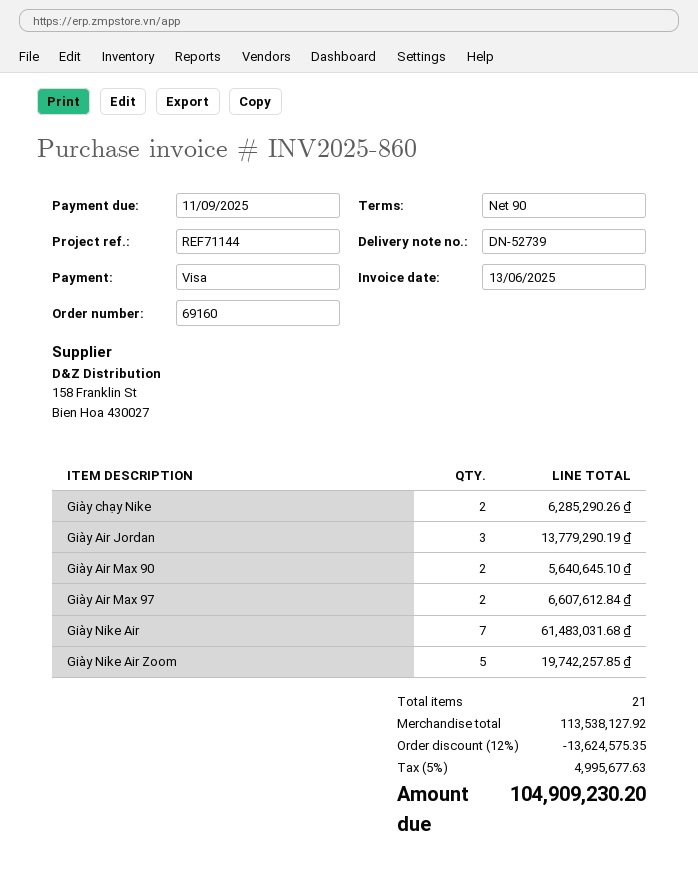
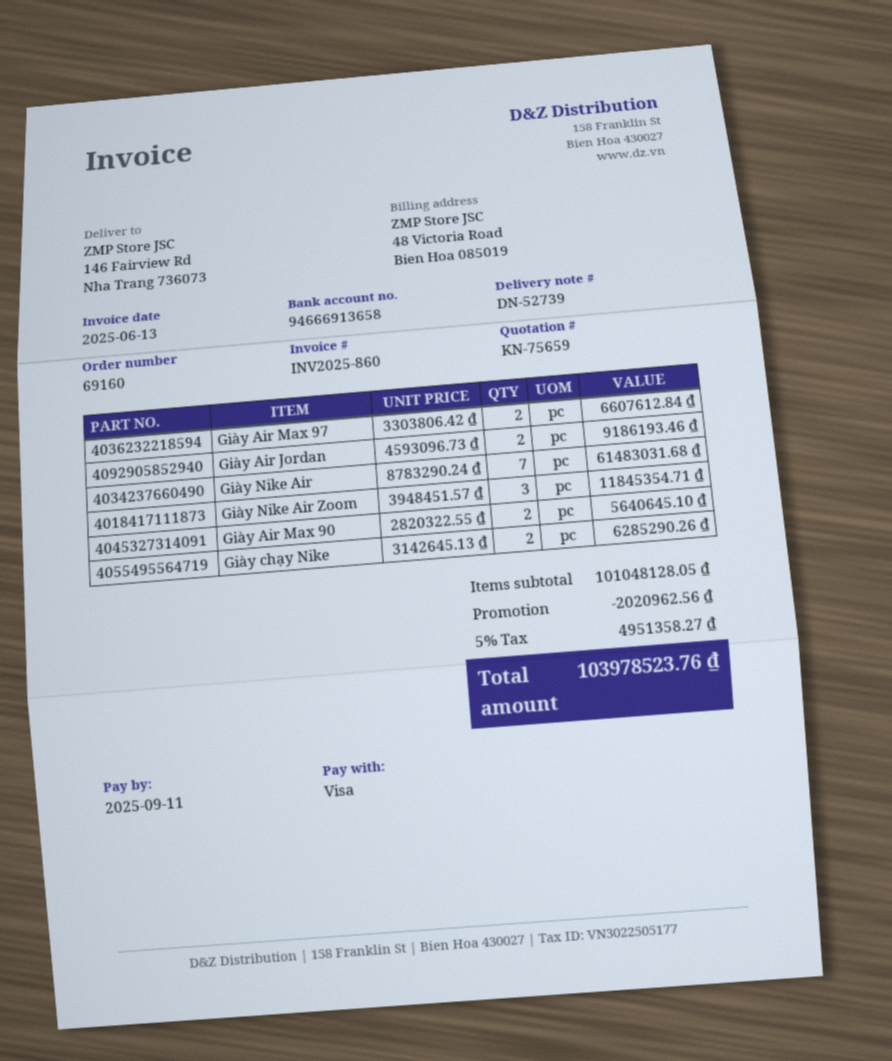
Giày Air Jordan: 3 for 13779290.19 -> 2 for 9186193.46
Giày Nike Air Zoom: 5 for 19742257.85 -> 3 for 11845354.71
subtotal: 113538127.92 -> 101048128.05
discount: 13624575.35 -> 2020962.56
tax: 5% = 4995677.63 -> 5% = 4951358.27
total: 104909230.20 -> 103978523.76

